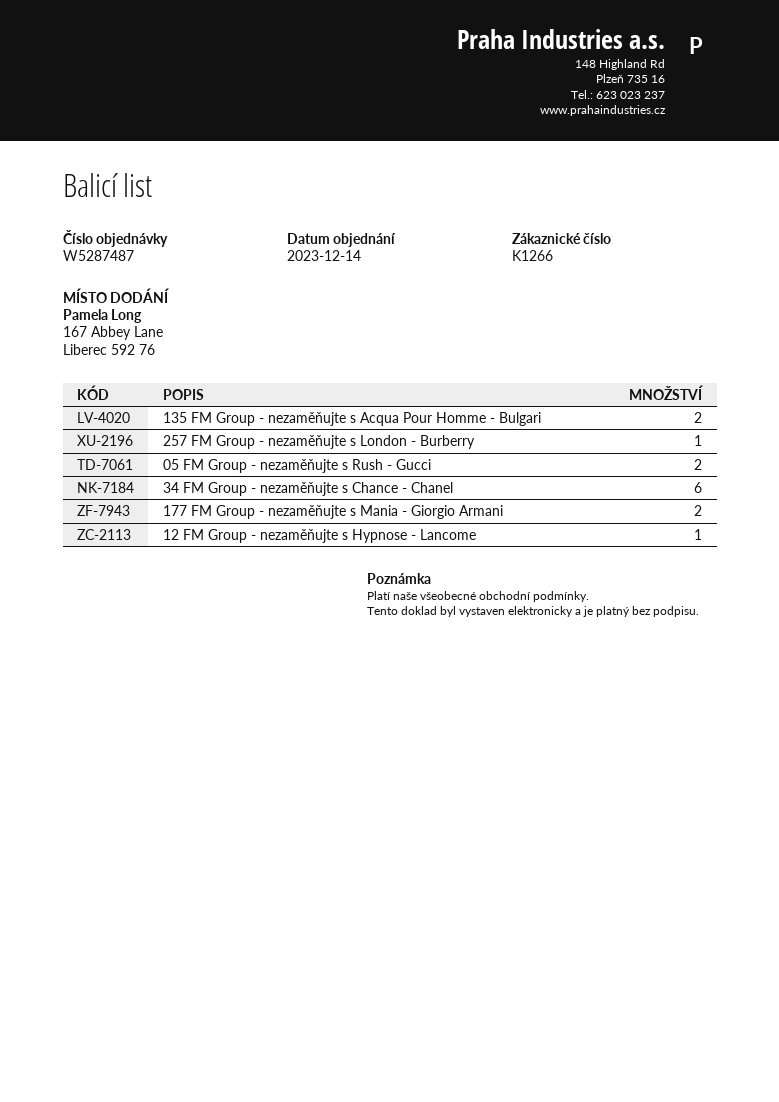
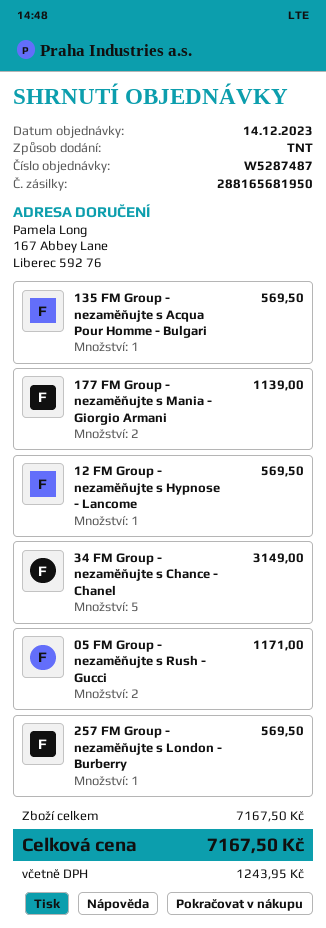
135 FM Group - nezaměňujte s Acqua Pour Homme - Bulgari: 2 -> 1
34 FM Group - nezaměňujte s Chance - Chanel: 6 -> 5

